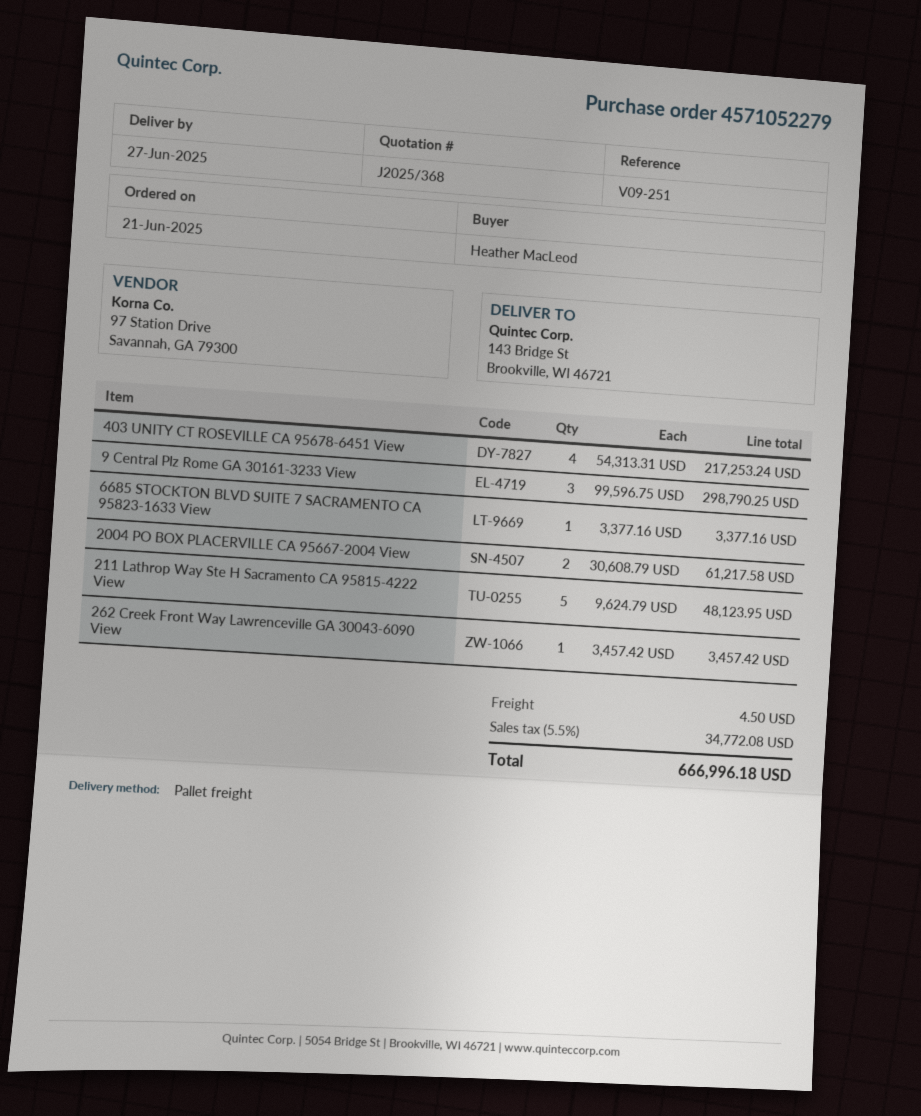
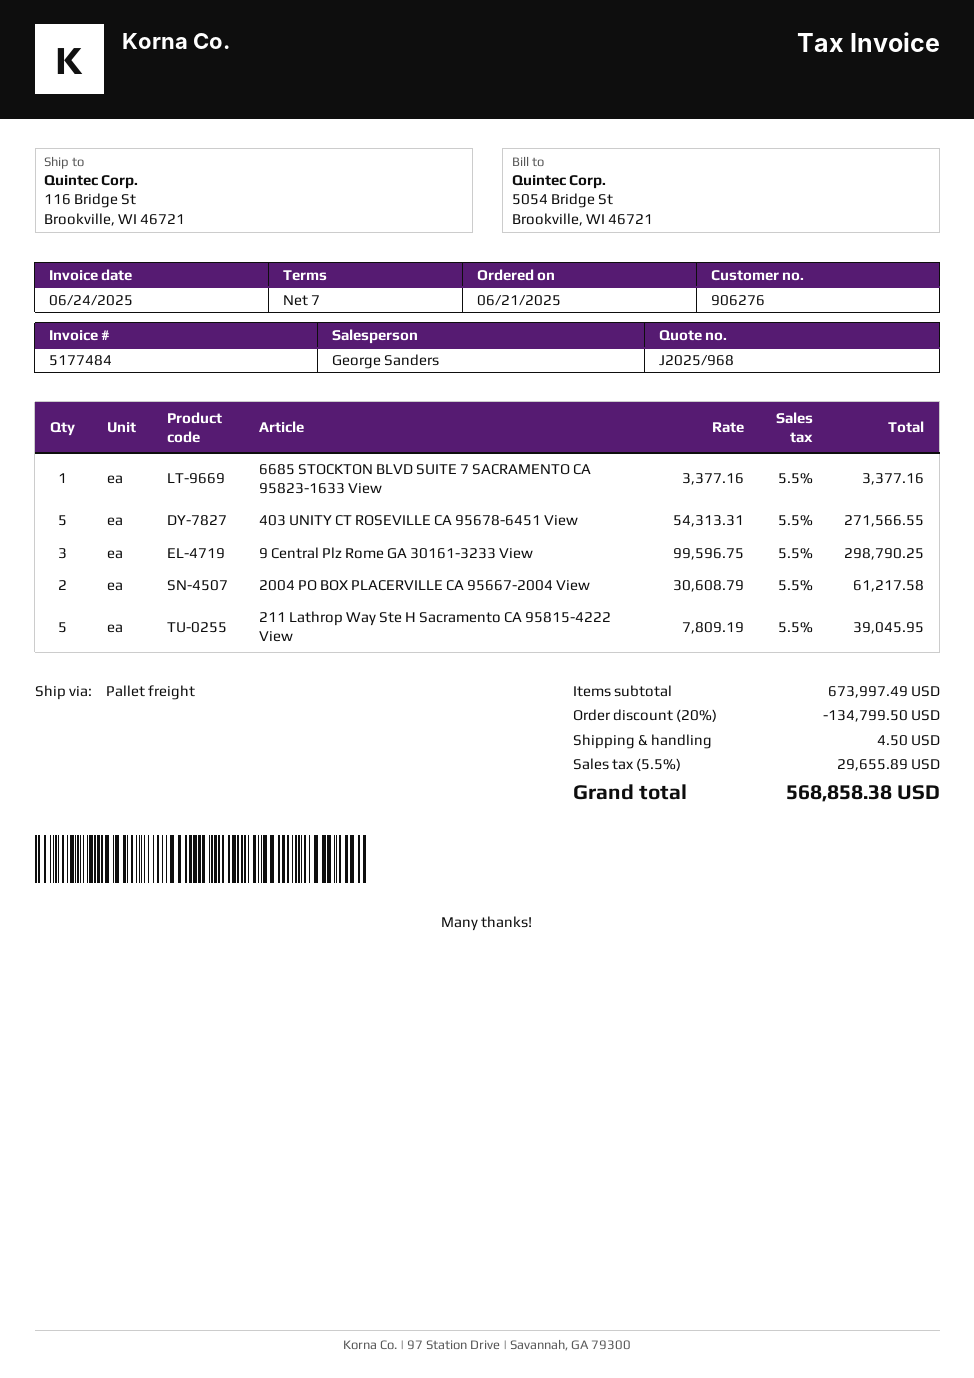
quote number: J2025/368 -> J2025/968
ship to: 143 Bridge St, Brookville, WI 46721 -> 116 Bridge St, Brookville, WI 46721
403 UNITY CT ROSEVILLE CA 95678-6451 View: 4 x 54313.31 = 217253.24 -> 5 x 54313.31 = 271566.55
211 Lathrop Way Ste H Sacramento CA 95815-4222 View: 5 x 9624.79 = 48123.95 -> 5 x 7809.19 = 39045.95
262 Creek Front Way Lawrenceville GA 30043-6090 View: 1 x 3457.42 = 3457.42 -> none
discount: none -> 20% = 134799.50
tax: 5.5% = 34772.08 -> 5.5% = 29655.89
total: 666996.18 -> 568858.38

